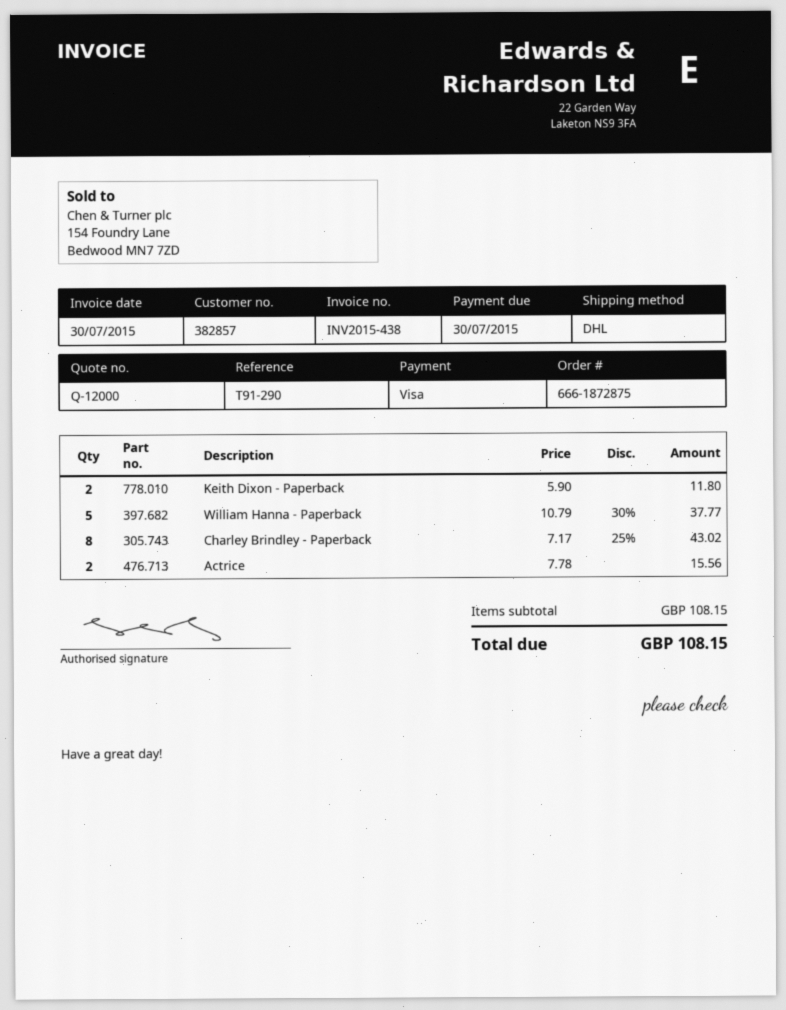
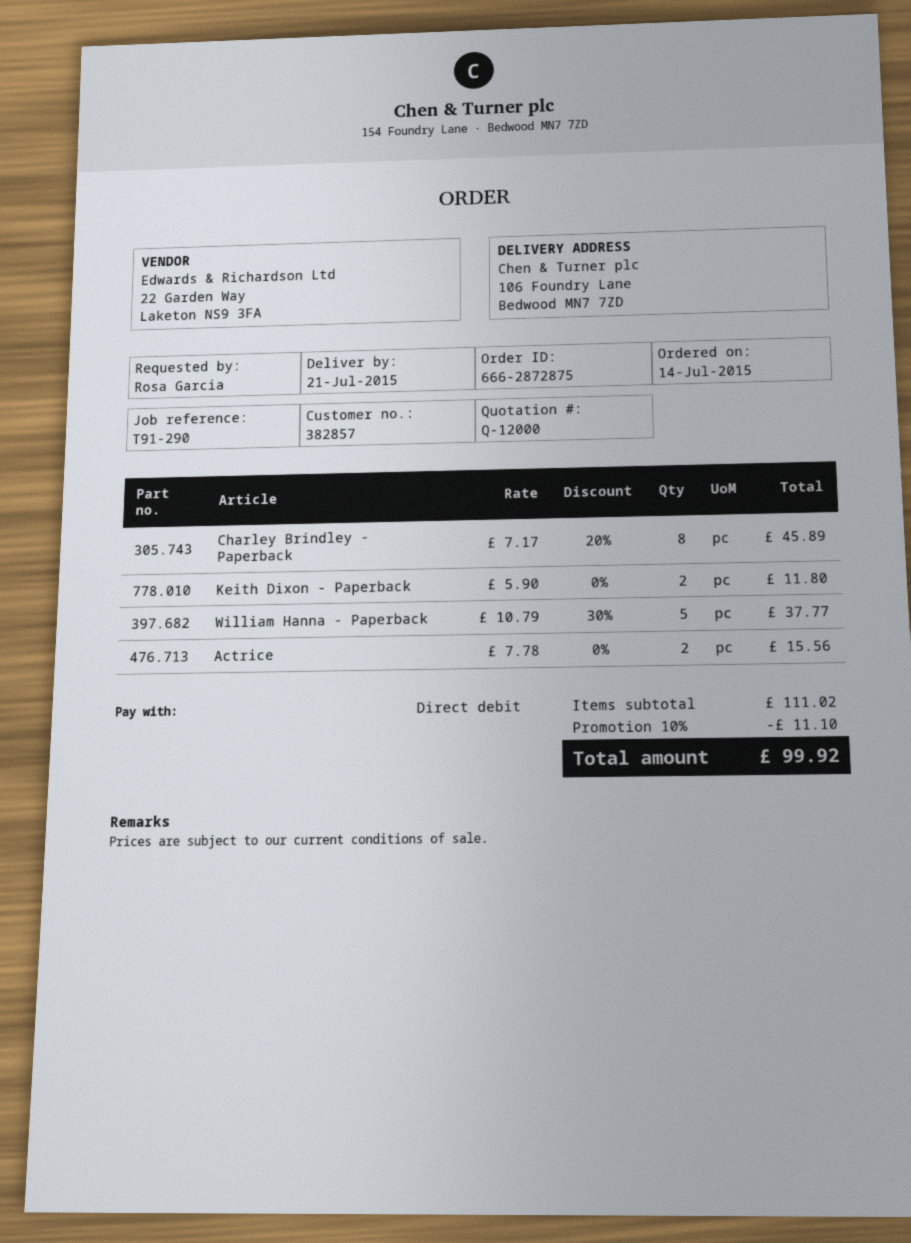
order number: 666-1872875 -> 666-2872875
payment method: Visa -> direct debit
Charley Brindley - Paperback: 8 x 7.17 - 25% = 43.02 -> 8 x 7.17 - 20% = 45.89
subtotal: 108.15 -> 111.02
discount: none -> 10% = 11.10
total: 108.15 -> 99.92

